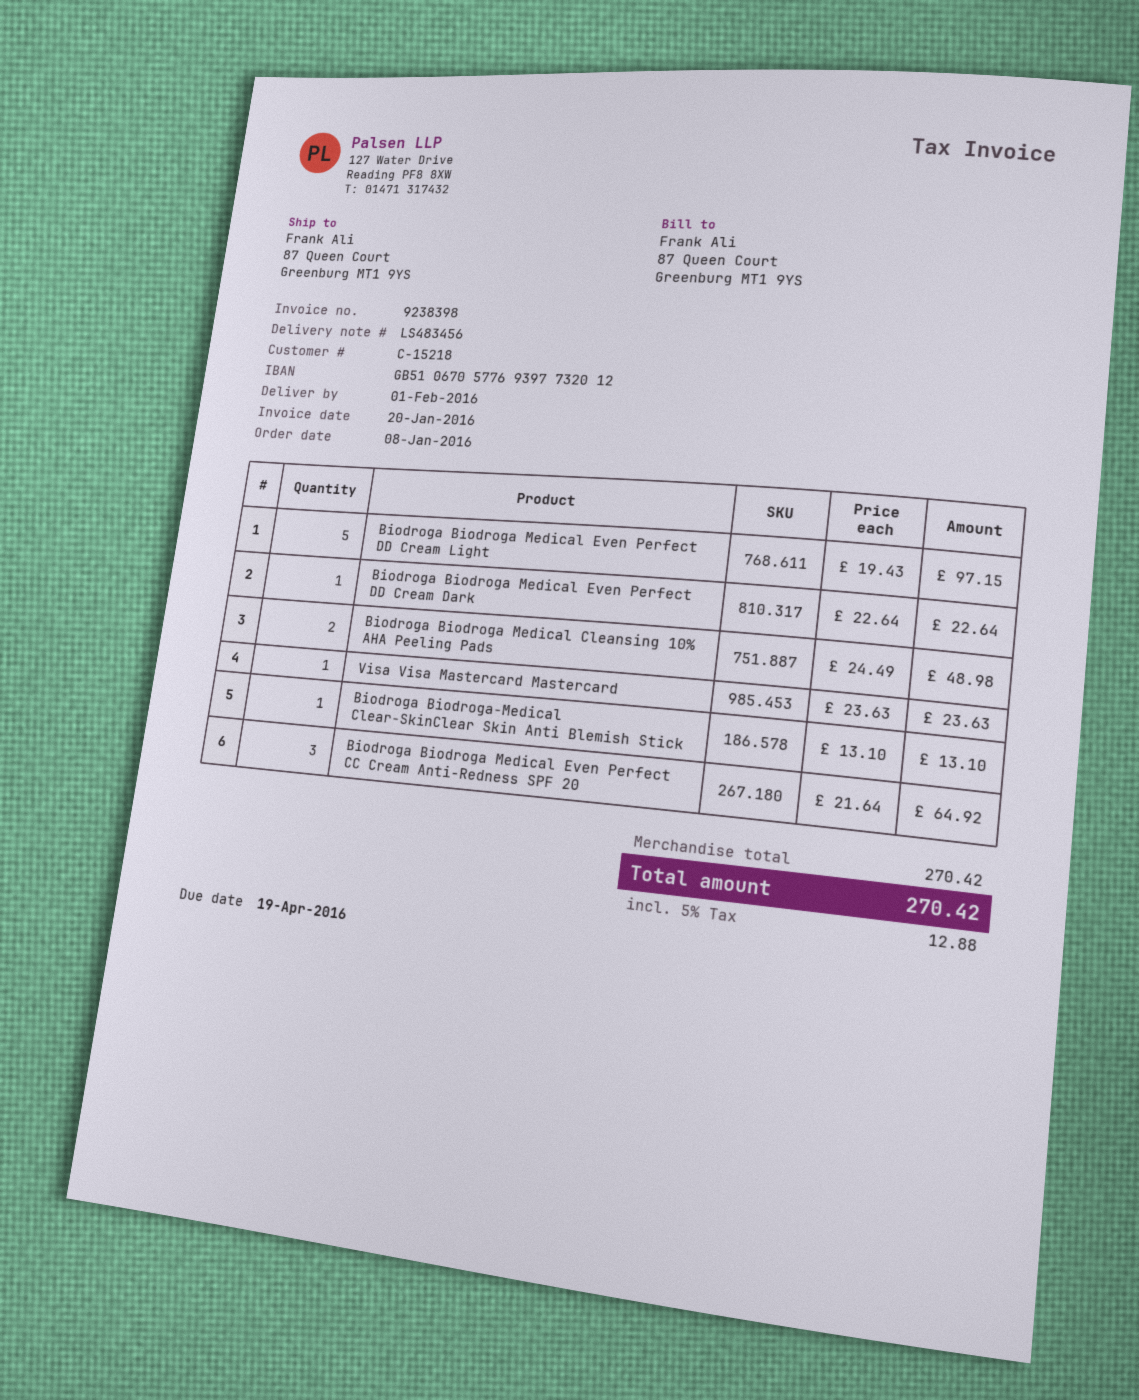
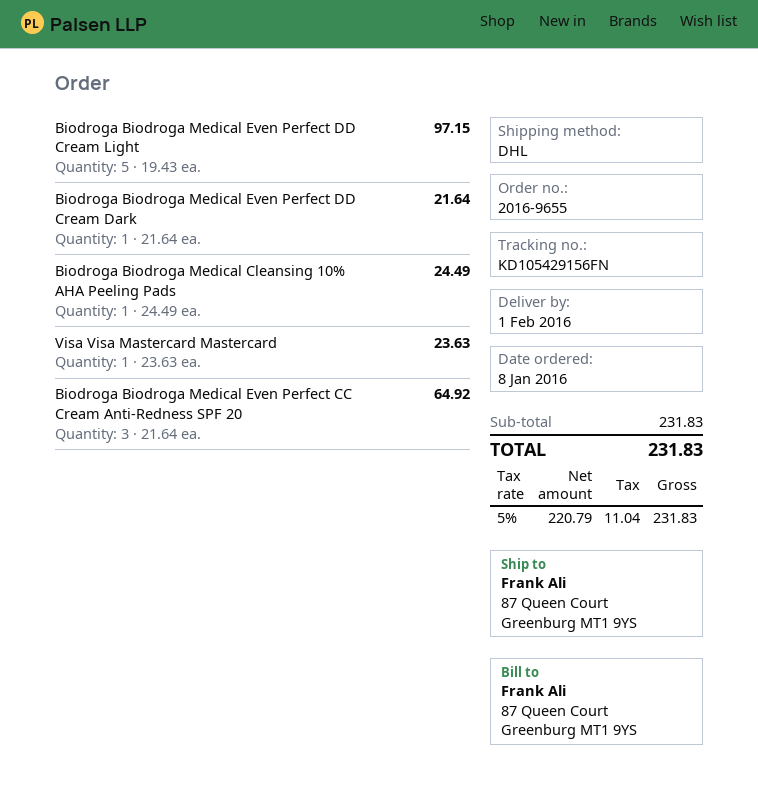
Biodroga Biodroga Medical Even Perfect DD Cream Dark: 1 x 22.64 = 22.64 -> 1 x 21.64 = 21.64
Biodroga Biodroga Medical Cleansing 10% AHA Peeling Pads: 2 x 24.49 = 48.98 -> 1 x 24.49 = 24.49
Biodroga Biodroga-Medical Clear-SkinClear Skin Anti Blemish Stick: 1 x 13.10 = 13.10 -> none
subtotal: 270.42 -> 231.83
tax: 5% = 12.88 -> 5% = 11.04
total: 270.42 -> 231.83

